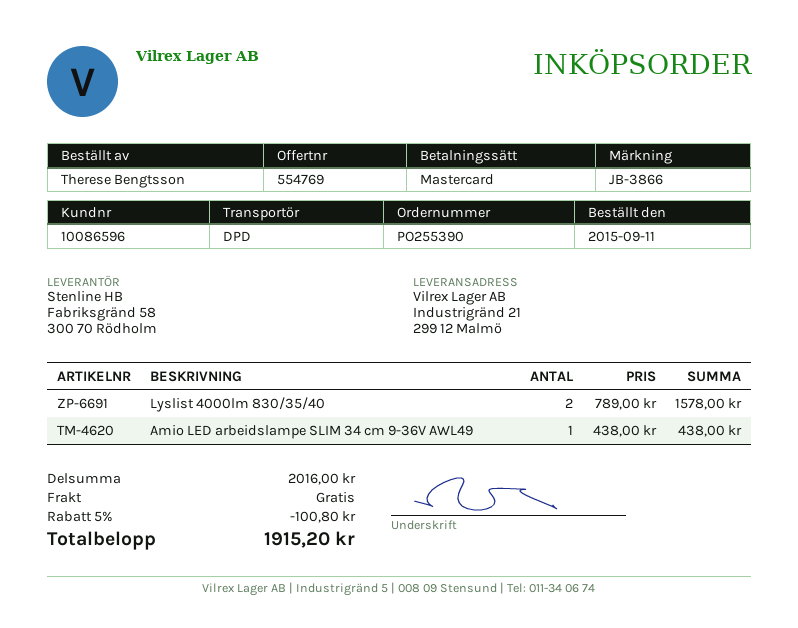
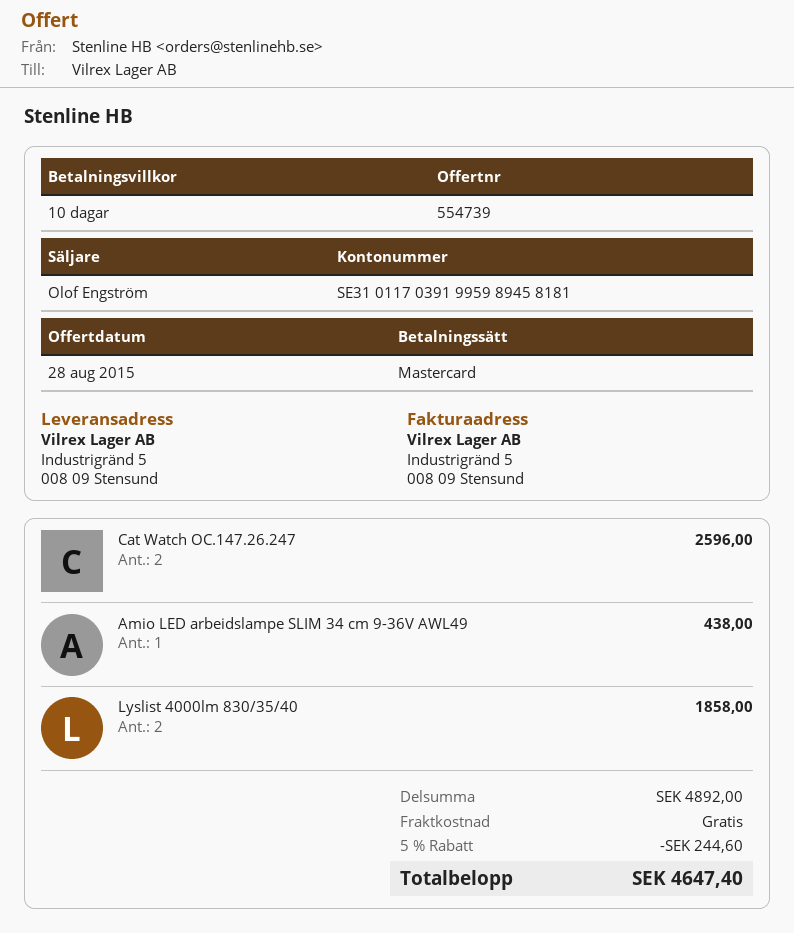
quote number: 554769 -> 554739
ship to: Industrigränd 21, 299 12 Malmö -> Industrigränd 5, 008 09 Stensund
Lyslist 4000lm 830/35/40: 2 for 1578.00 -> 2 for 1858.00
Cat Watch OC.147.26.247: none -> 2 for 2596.00
subtotal: 2016.00 -> 4892.00
discount: 5% = 100.80 -> 5% = 244.60
total: 1915.20 -> 4647.40

